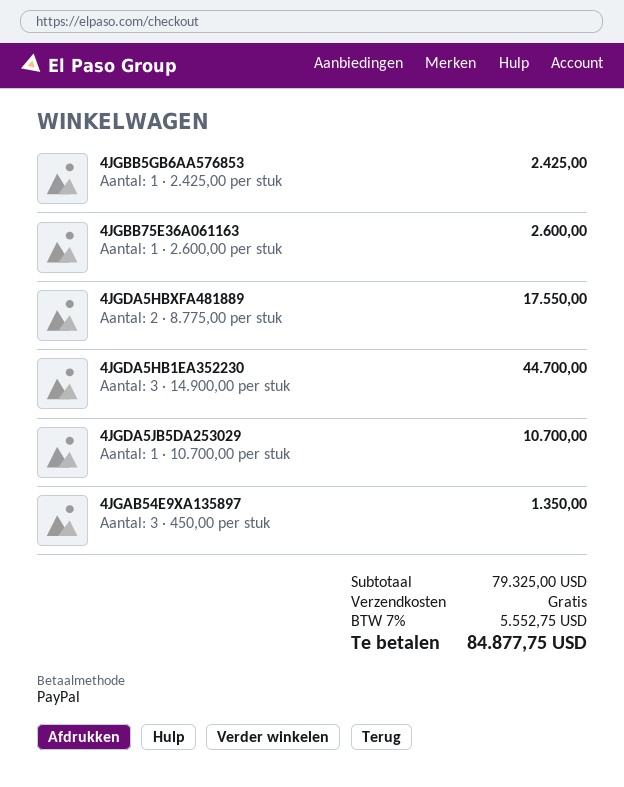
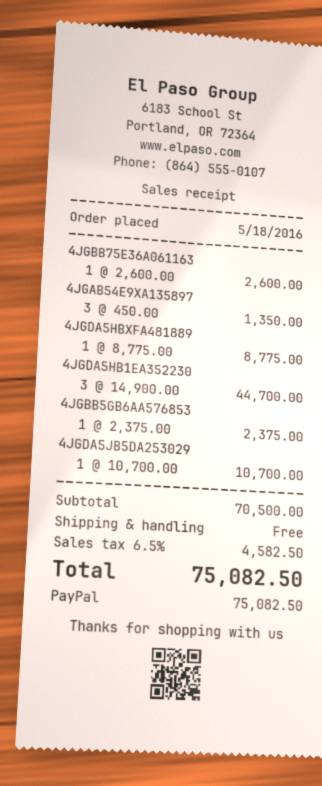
4JGBB5GB6AA576853: 1 x 2425.00 = 2425.00 -> 1 x 2375.00 = 2375.00
4JGDA5HBXFA481889: 2 x 8775.00 = 17550.00 -> 1 x 8775.00 = 8775.00
subtotal: 79325.00 -> 70500.00
tax: 7% = 5552.75 -> 6.5% = 4582.50
total: 84877.75 -> 75082.50

